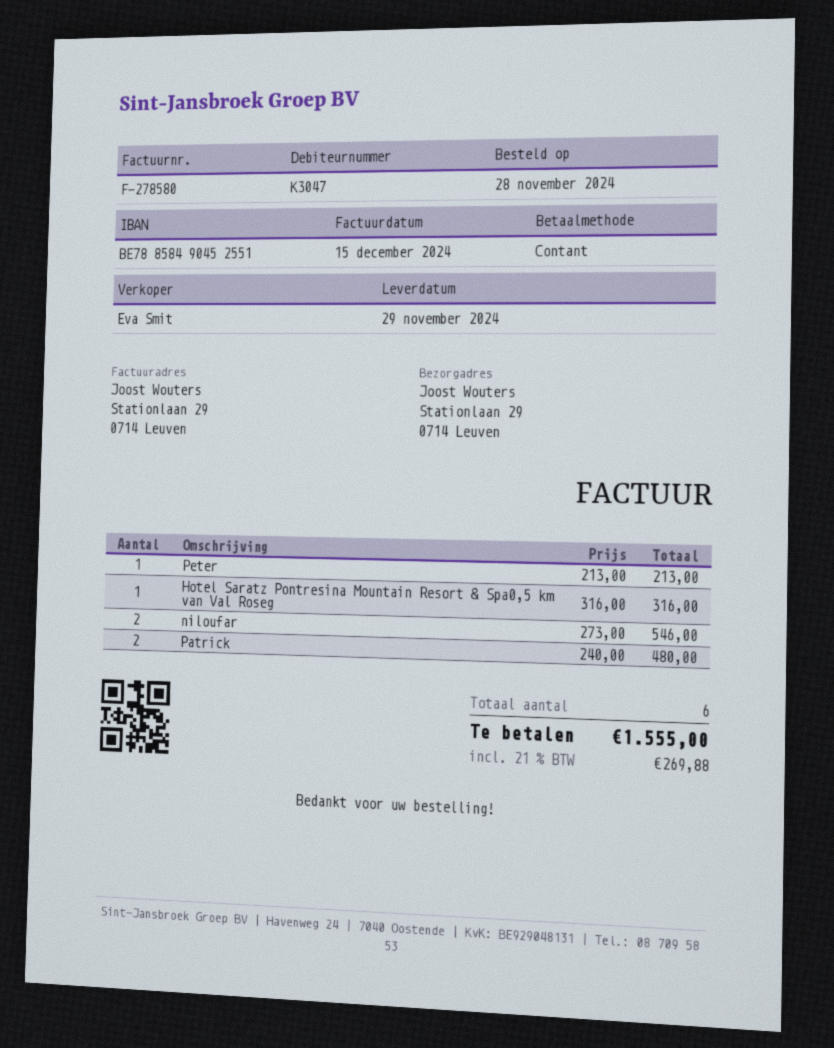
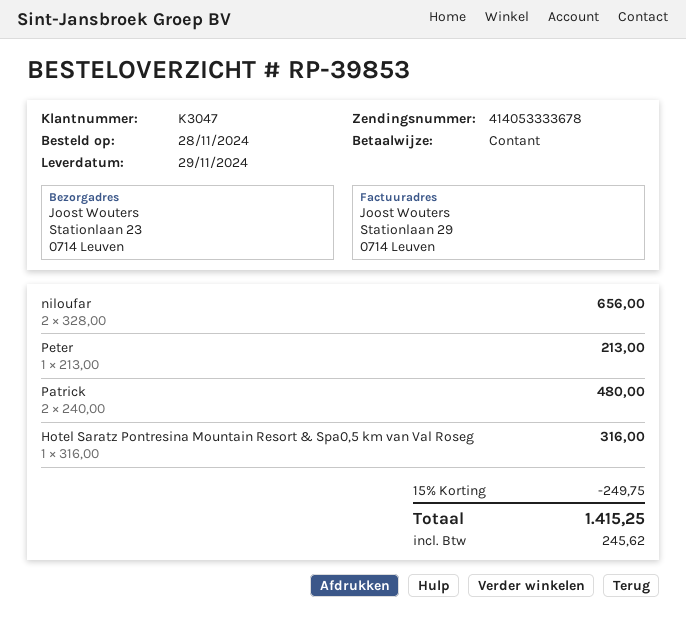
ship to: Stationlaan 29, 0714 Leuven -> Stationlaan 23, 0714 Leuven
niloufar: 2 x 273.00 = 546.00 -> 2 x 328.00 = 656.00
discount: none -> 15% = 249.75
tax: 269.88 -> 245.62
total: 1555.00 -> 1415.25

